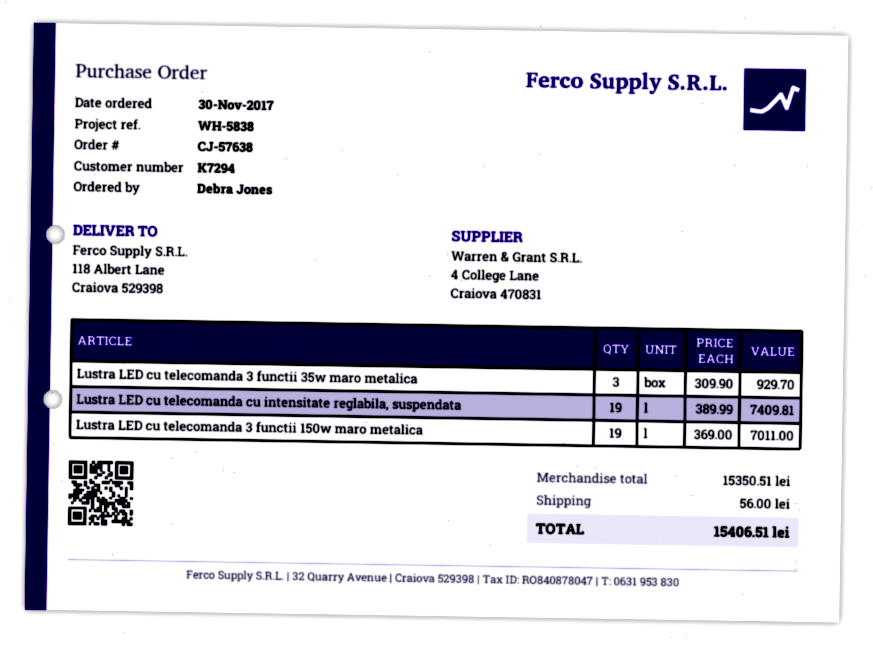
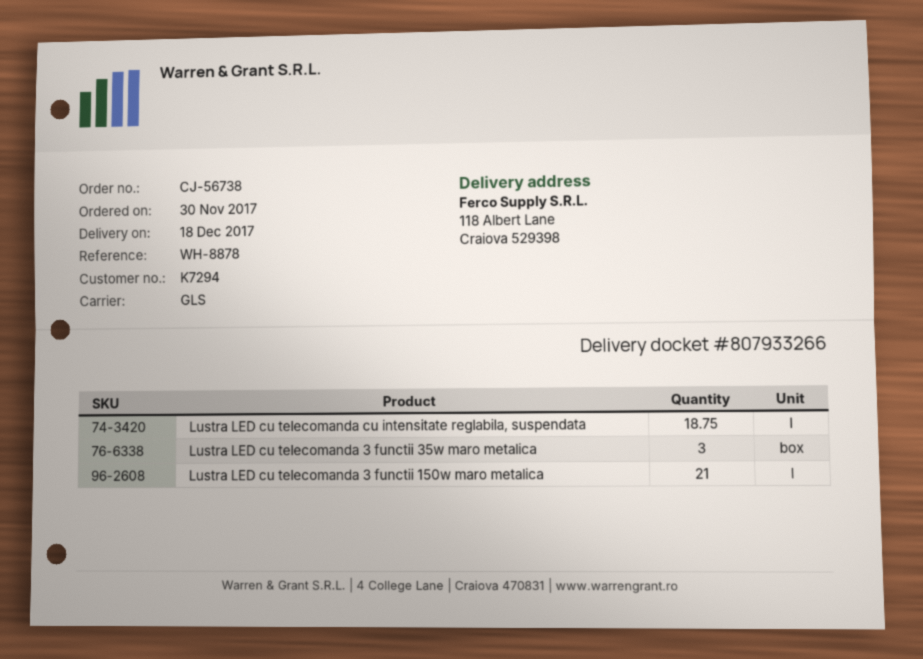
order number: CJ-57638 -> CJ-56738
reference: WH-5838 -> WH-8878
Lustra LED cu telecomanda cu intensitate reglabila, suspendata: 19 -> 18.75
Lustra LED cu telecomanda 3 functii 150w maro metalica: 19 -> 21

